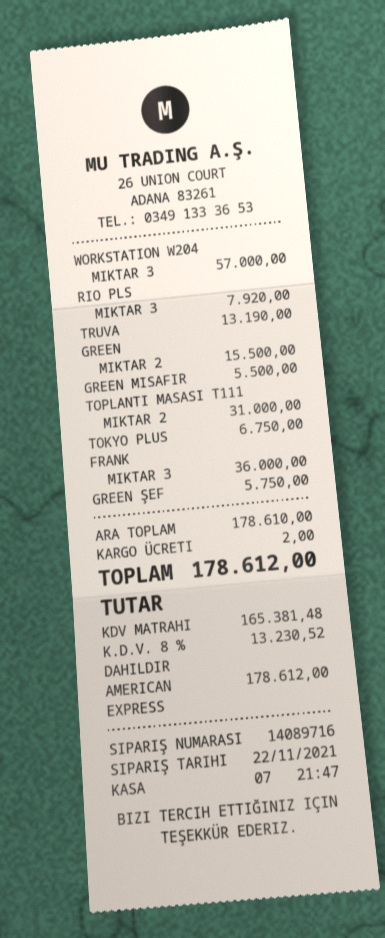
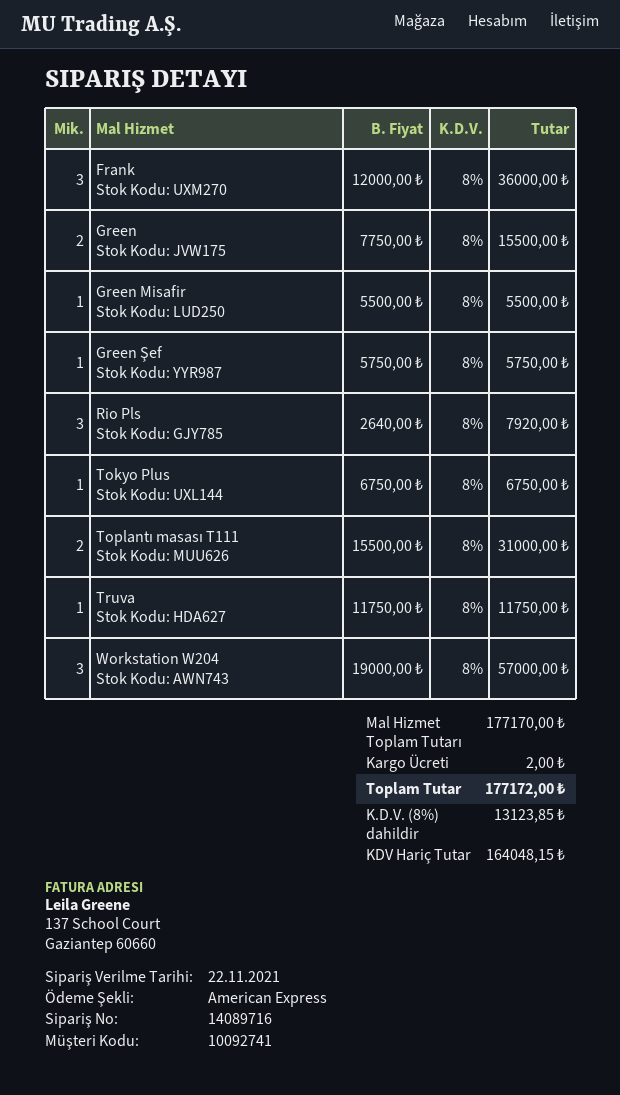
TRUVA: 1 for 13190.00 -> 1 for 11750.00
subtotal: 178610.00 -> 177170.00
net: 165381.48 -> 164048.15
tax: 8% = 13230.52 -> 8% = 13123.85
total: 178612.00 -> 177172.00

